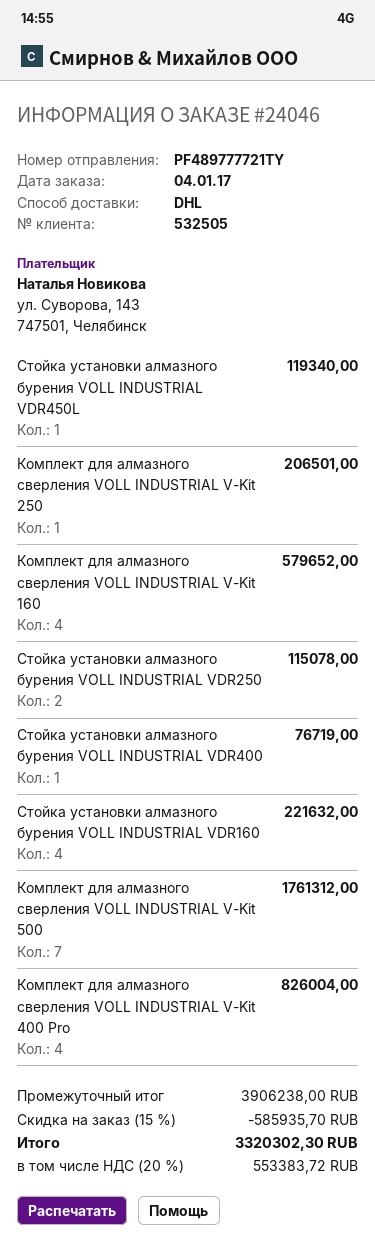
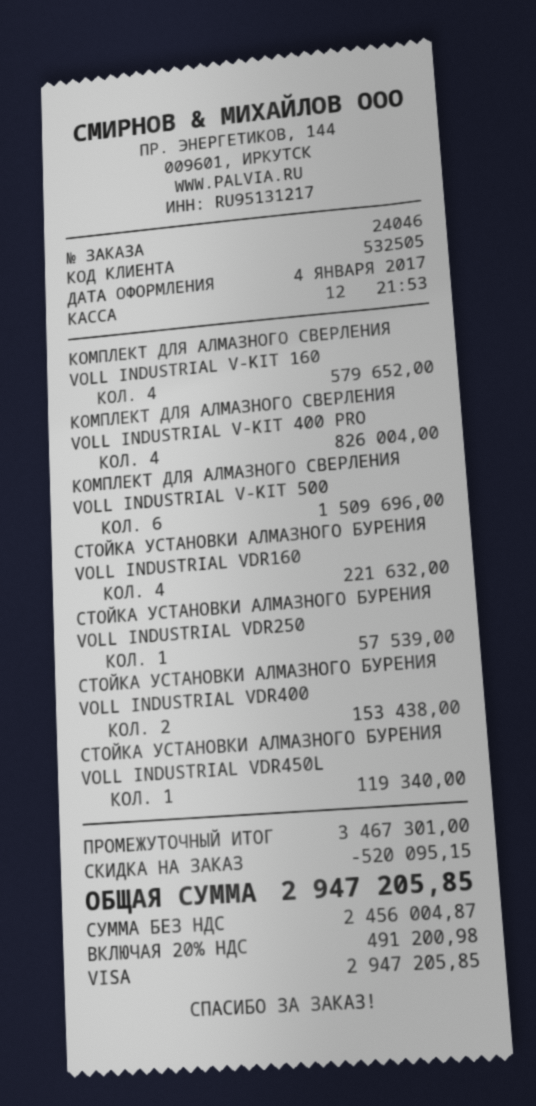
Комплект для алмазного сверления VOLL INDUSTRIAL V-Kit 250: 1 for 206501.00 -> none
Стойка установки алмазного бурения VOLL INDUSTRIAL VDR250: 2 for 115078.00 -> 1 for 57539.00
Стойка установки алмазного бурения VOLL INDUSTRIAL VDR400: 1 for 76719.00 -> 2 for 153438.00
Комплект для алмазного сверления VOLL INDUSTRIAL V-Kit 500: 7 for 1761312.00 -> 6 for 1509696.00
subtotal: 3906238.00 -> 3467301.00
discount: 585935.70 -> 520095.15
tax: 20% = 553383.72 -> 20% = 491200.98
total: 3320302.30 -> 2947205.85

